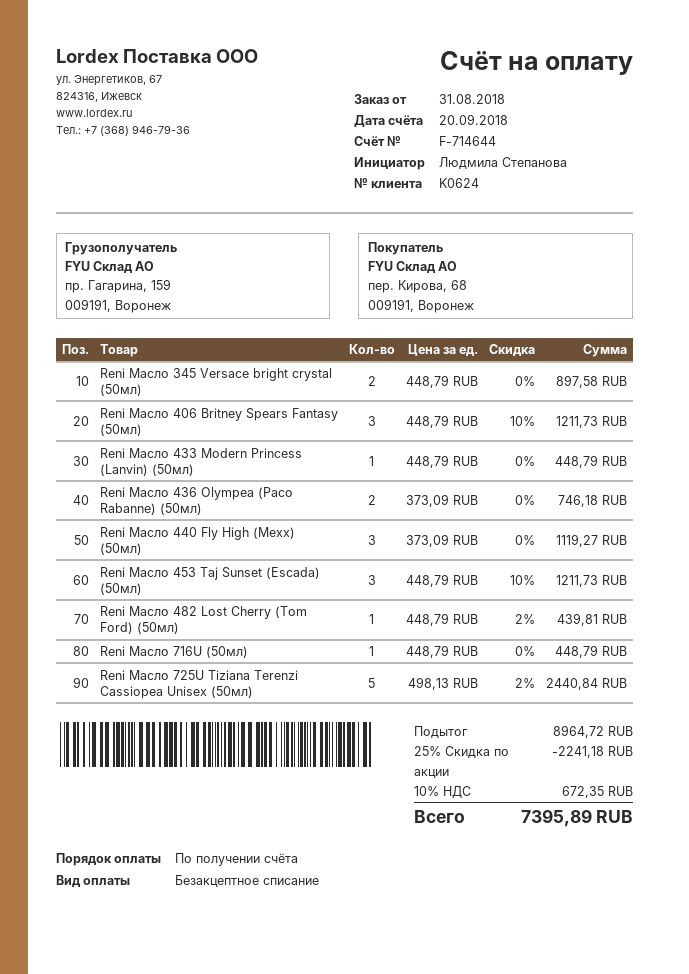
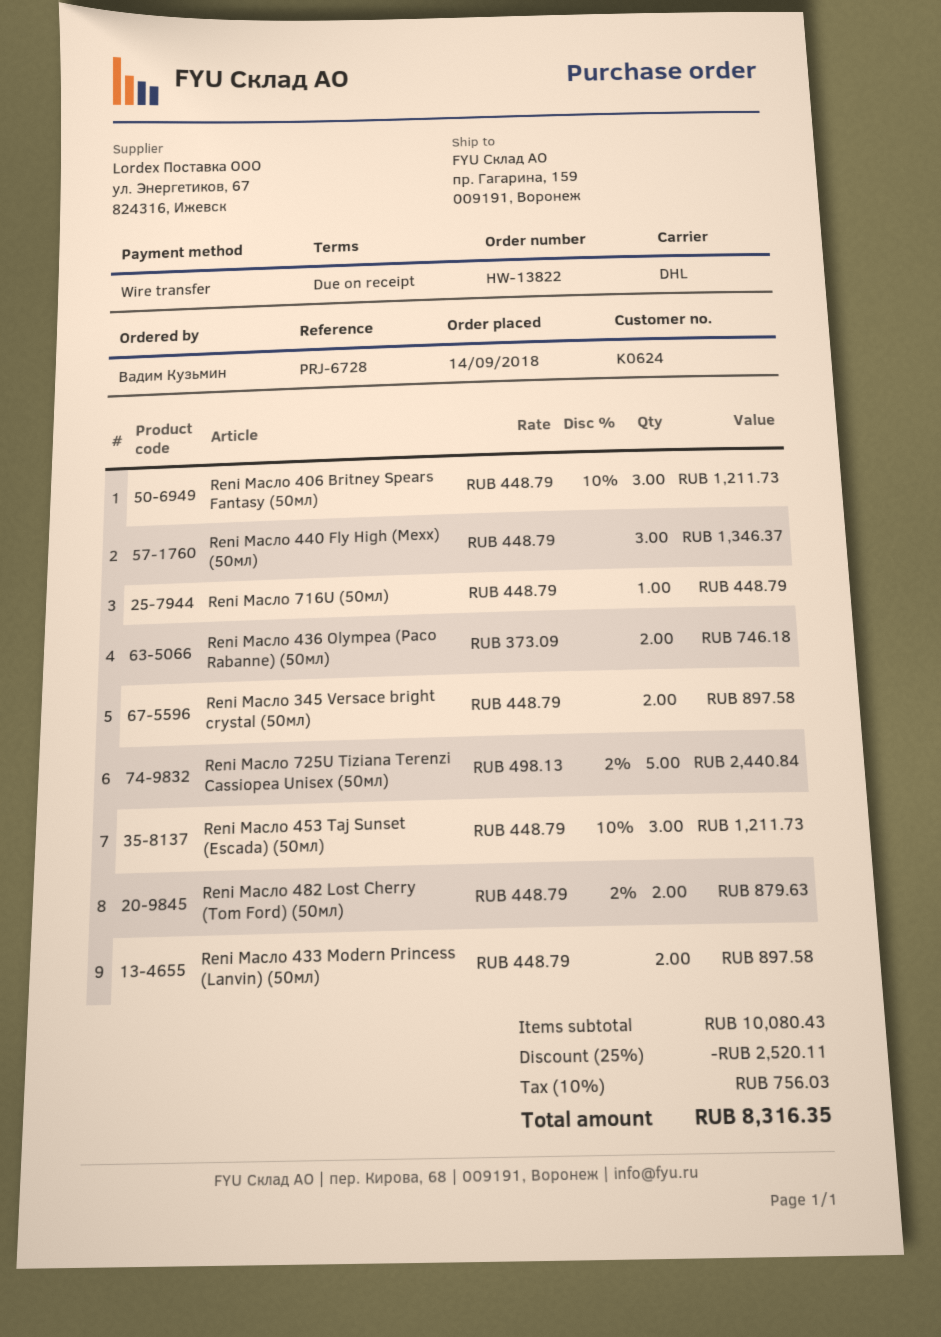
order date: 2018-08-31 -> 2018-09-14
ordered by: Людмила Степанова -> Вадим Кузьмин
payment method: direct debit -> bank transfer
Reni Масло 433 Modern Princess (Lanvin) (50мл): 1 x 448.79 = 448.79 -> 2 x 448.79 = 897.58
Reni Масло 440 Fly High (Mexx) (50мл): 3 x 373.09 = 1119.27 -> 3 x 448.79 = 1346.37
Reni Масло 482 Lost Cherry (Tom Ford) (50мл): 1 x 448.79 - 2% = 439.81 -> 2 x 448.79 - 2% = 879.63
subtotal: 8964.72 -> 10080.43
discount: 25% = 2241.18 -> 25% = 2520.11
tax: 10% = 672.35 -> 10% = 756.03
total: 7395.89 -> 8316.35

